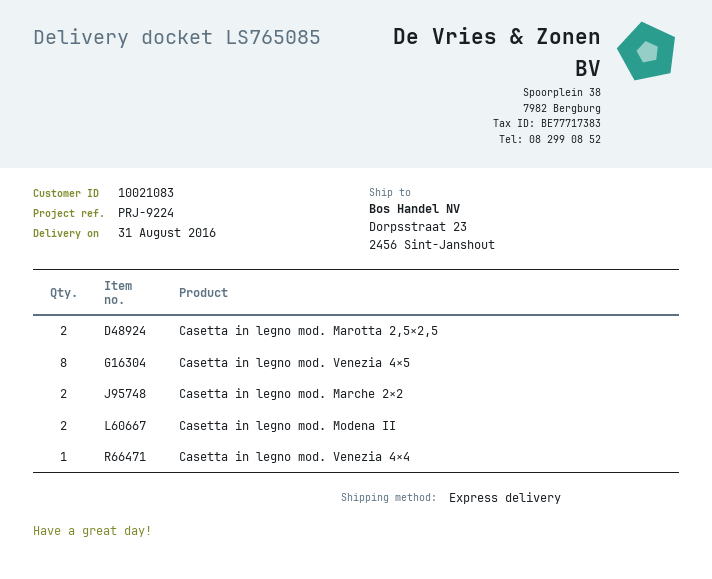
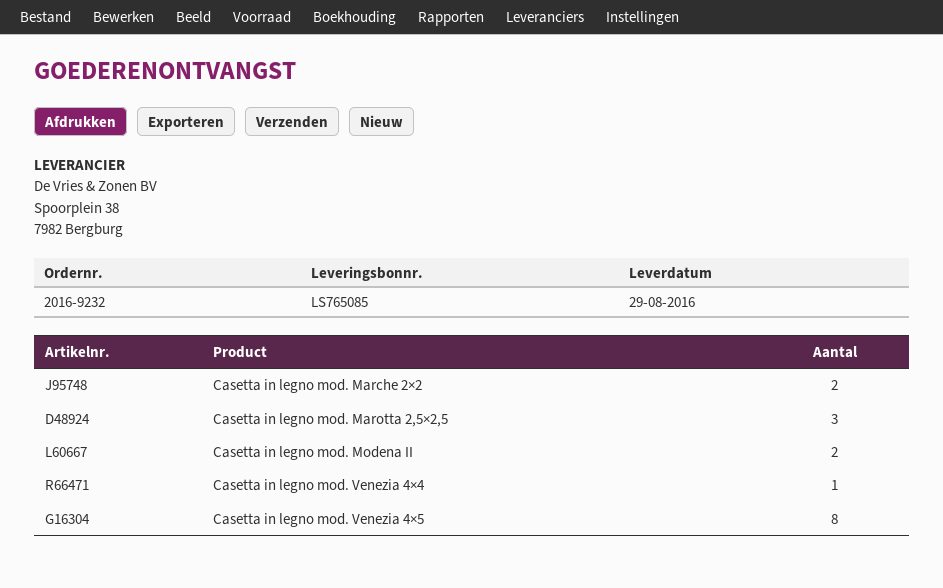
delivery date: 2016-08-31 -> 2016-08-29
Casetta in legno mod. Marotta 2,5×2,5: 2 -> 3

